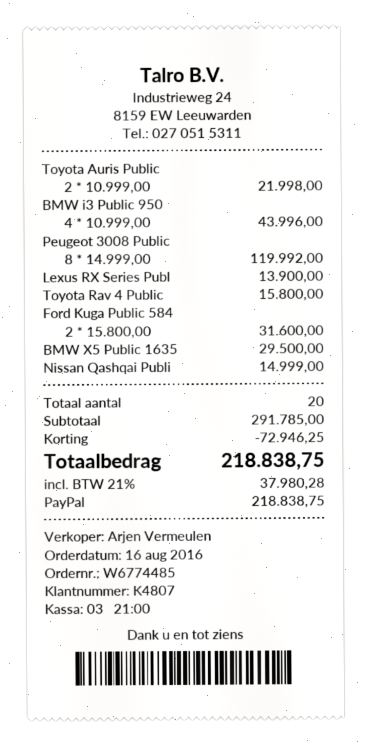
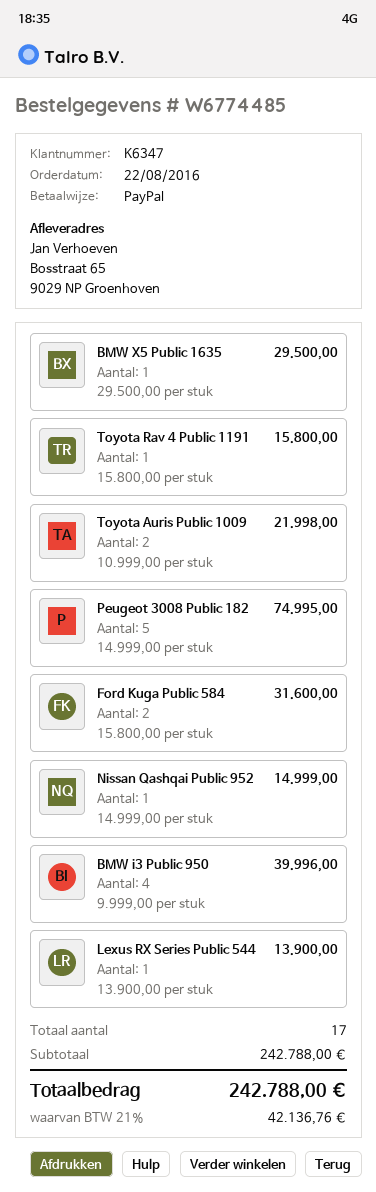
order date: 2016-08-16 -> 2016-08-22
customer number: K4807 -> K6347
BMW i3 Public 950: 4 x 10999.00 = 43996.00 -> 4 x 9999.00 = 39996.00
Peugeot 3008 Public: 8 x 14999.00 = 119992.00 -> 5 x 14999.00 = 74995.00
total quantity: 20 -> 17
subtotal: 291785.00 -> 242788.00
discount: 72946.25 -> none
tax: 21% = 37980.28 -> 21% = 42136.76
total: 218838.75 -> 242788.00

